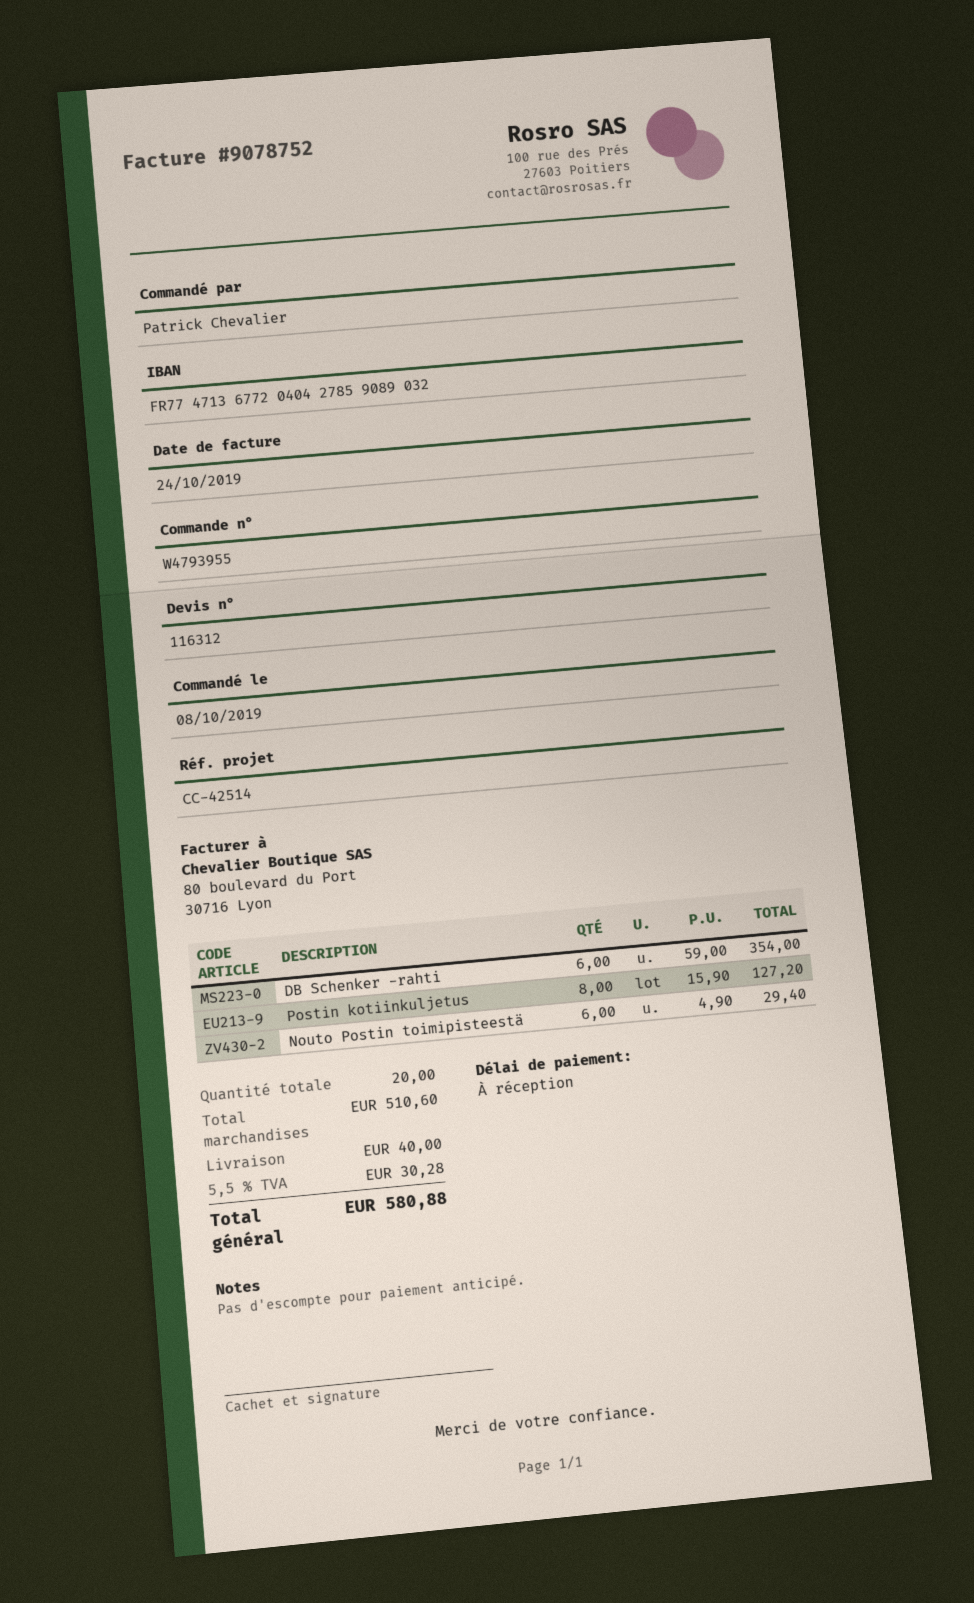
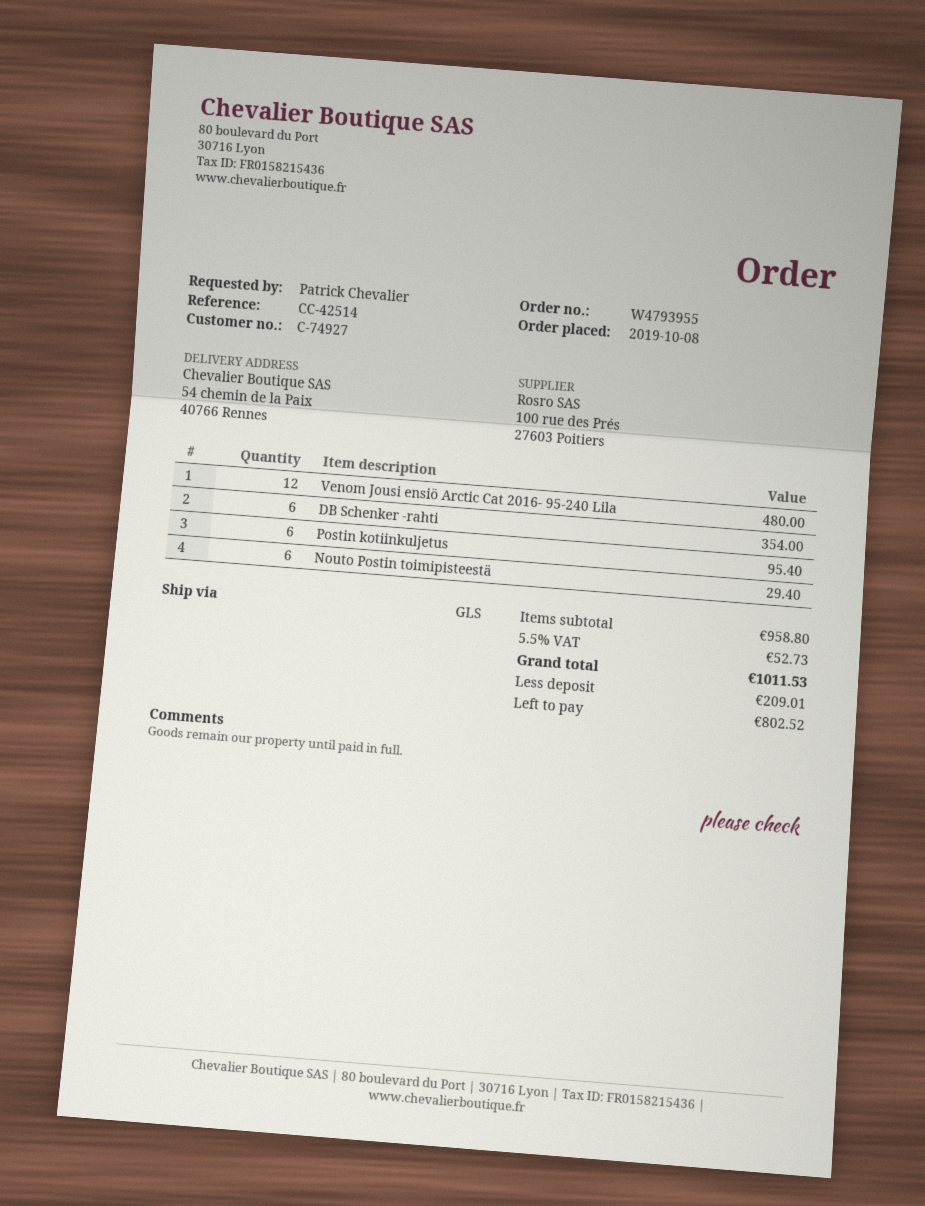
Postin kotiinkuljetus: 8 for 127.20 -> 6 for 95.40
Venom Jousi ensiö Arctic Cat 2016- 95-240 Lila: none -> 12 for 480.00
subtotal: 510.60 -> 958.80
shipping: 40.00 -> none
tax: 5.5% = 30.28 -> 5.5% = 52.73
total: 580.88 -> 1011.53

